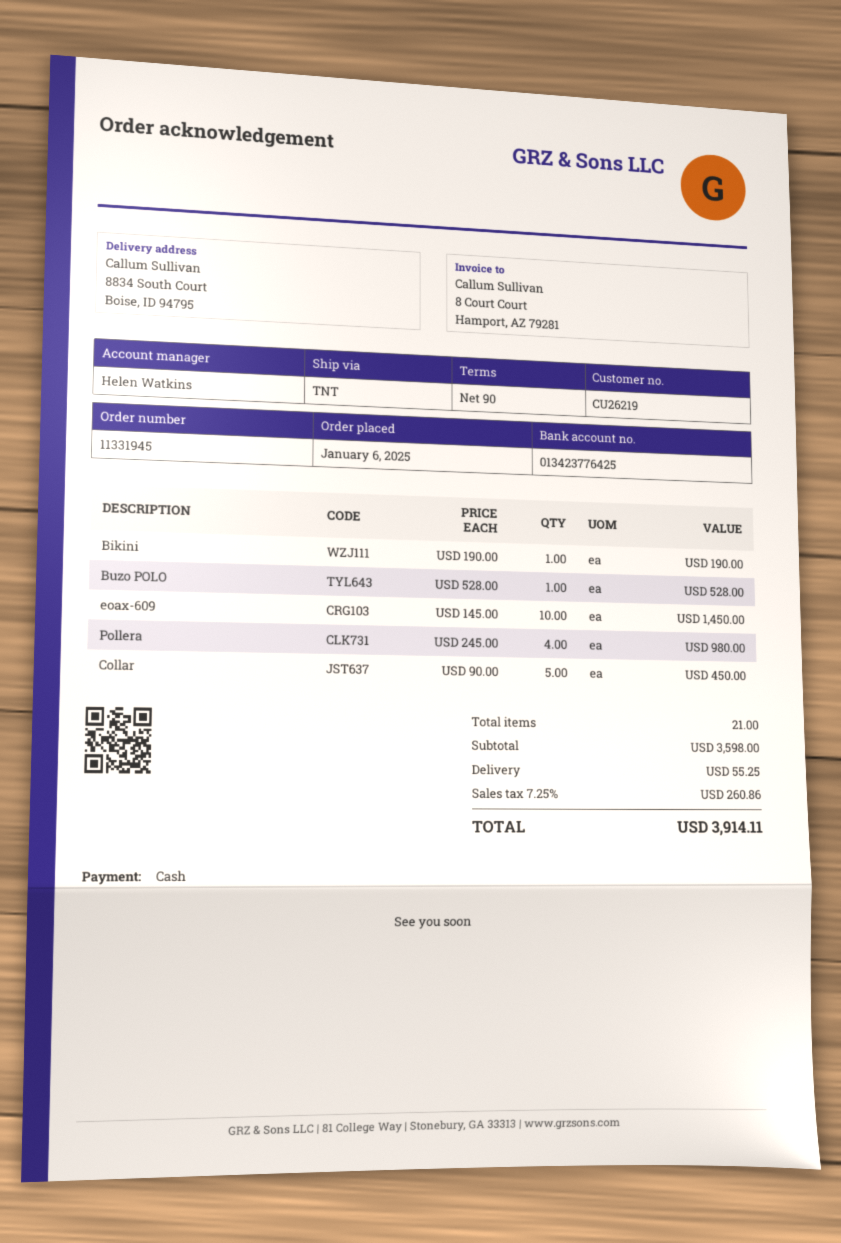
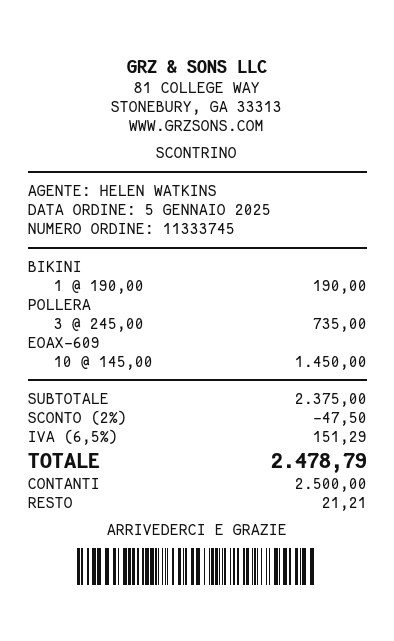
order number: 11331945 -> 11333745
order date: 2025-01-06 -> 2025-01-05
Buzo POLO: 1 x 528.00 = 528.00 -> none
Pollera: 4 x 245.00 = 980.00 -> 3 x 245.00 = 735.00
Collar: 5 x 90.00 = 450.00 -> none
subtotal: 3598.00 -> 2375.00
discount: none -> 2% = 47.50
shipping: 55.25 -> none
tax: 7.25% = 260.86 -> 6.5% = 151.29
total: 3914.11 -> 2478.79

